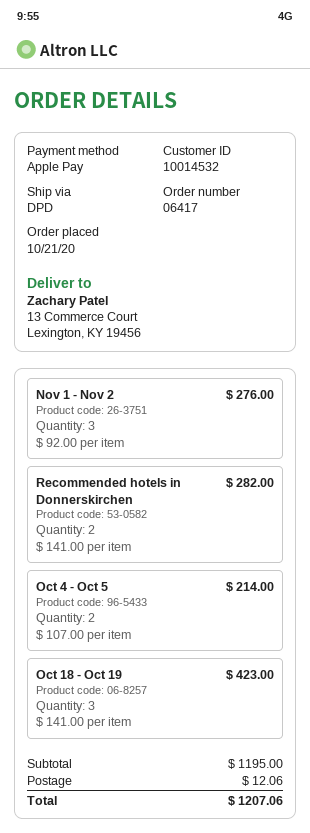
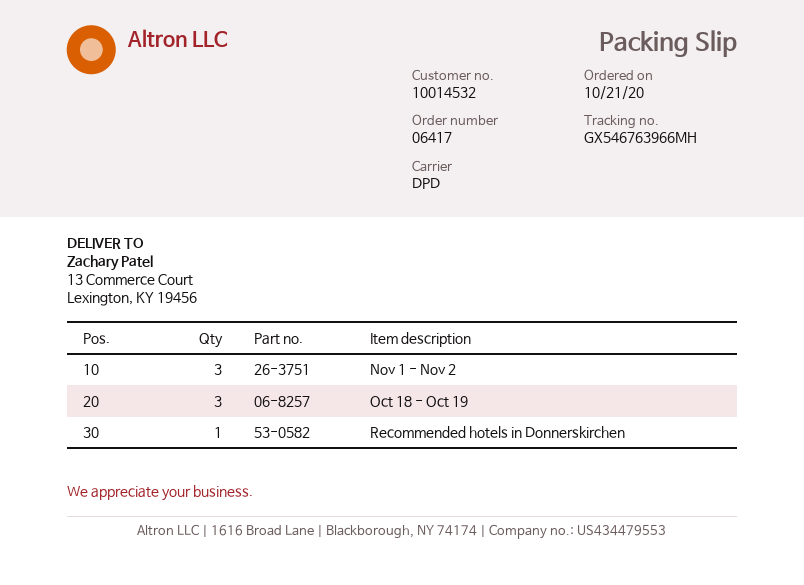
Recommended hotels in Donnerskirchen: 2 -> 1
Oct 4 - Oct 5: 2 -> none

